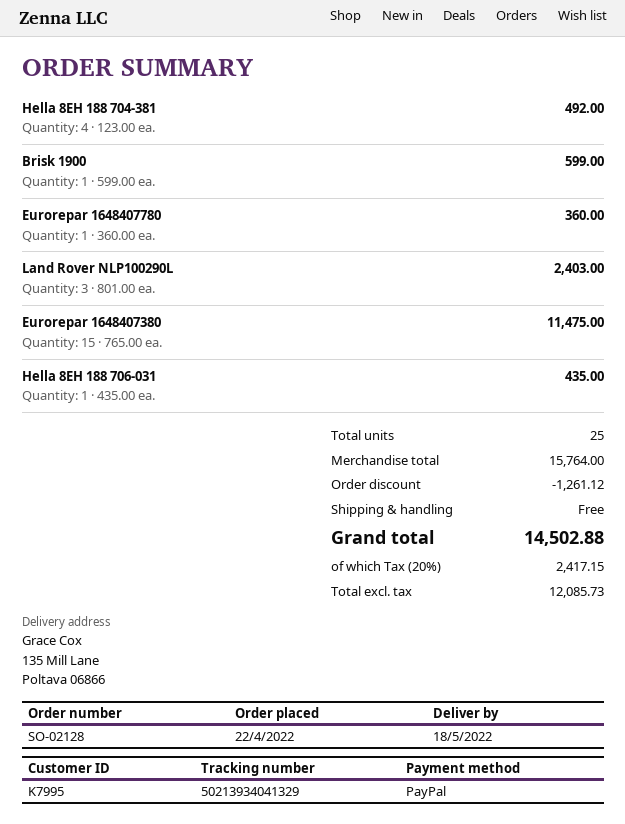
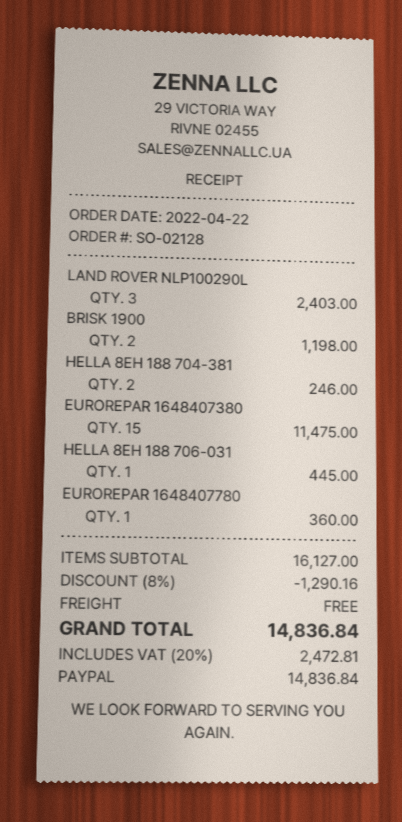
Hella 8EH 188 704-381: 4 for 492.00 -> 2 for 246.00
Brisk 1900: 1 for 599.00 -> 2 for 1198.00
Hella 8EH 188 706-031: 1 for 435.00 -> 1 for 445.00
subtotal: 15764.00 -> 16127.00
discount: 1261.12 -> 1290.16
tax: 20% = 2417.15 -> 20% = 2472.81
total: 14502.88 -> 14836.84

